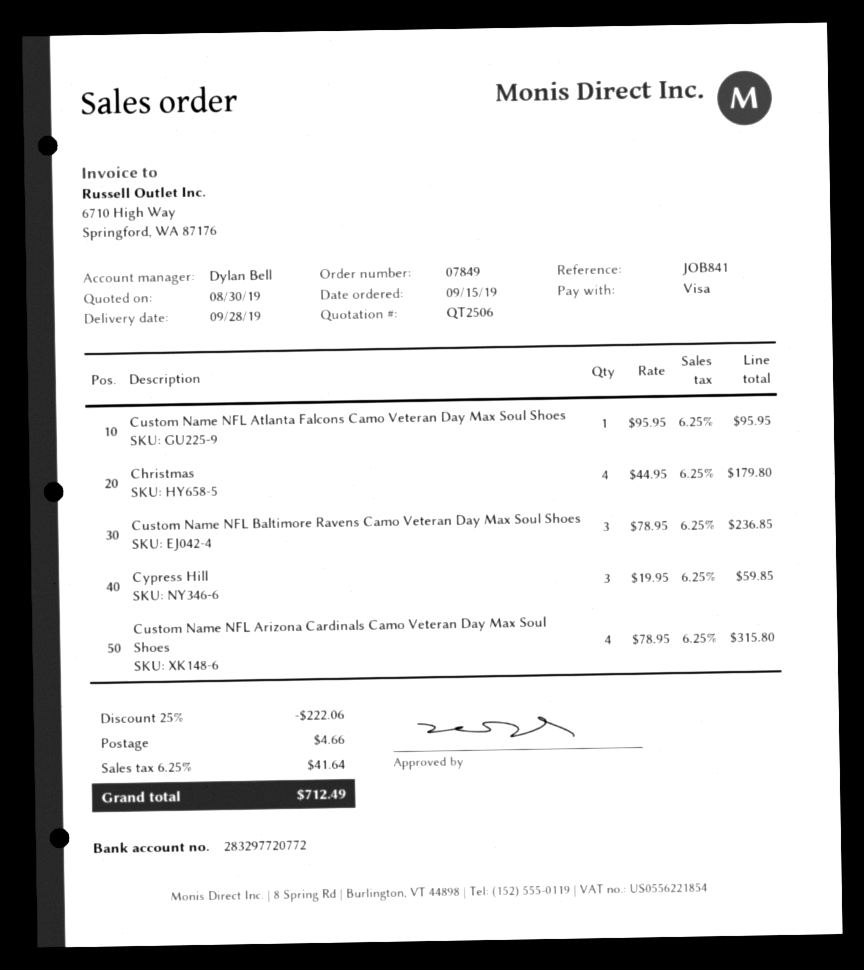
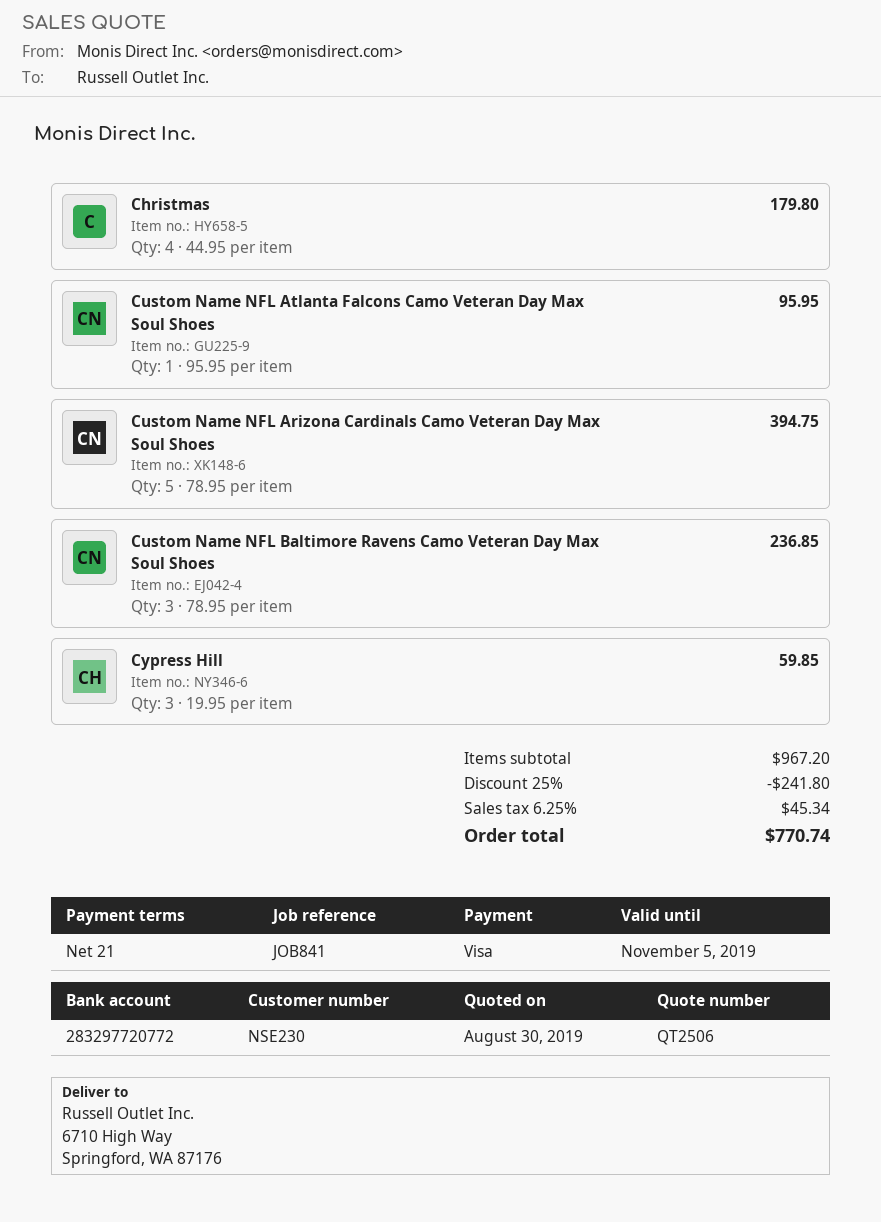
Custom Name NFL Arizona Cardinals Camo Veteran Day Max Soul Shoes: 4 x 78.95 = 315.80 -> 5 x 78.95 = 394.75
discount: 25% = 222.06 -> 25% = 241.80
shipping: 4.66 -> none
tax: 6.25% = 41.64 -> 6.25% = 45.34
total: 712.49 -> 770.74

